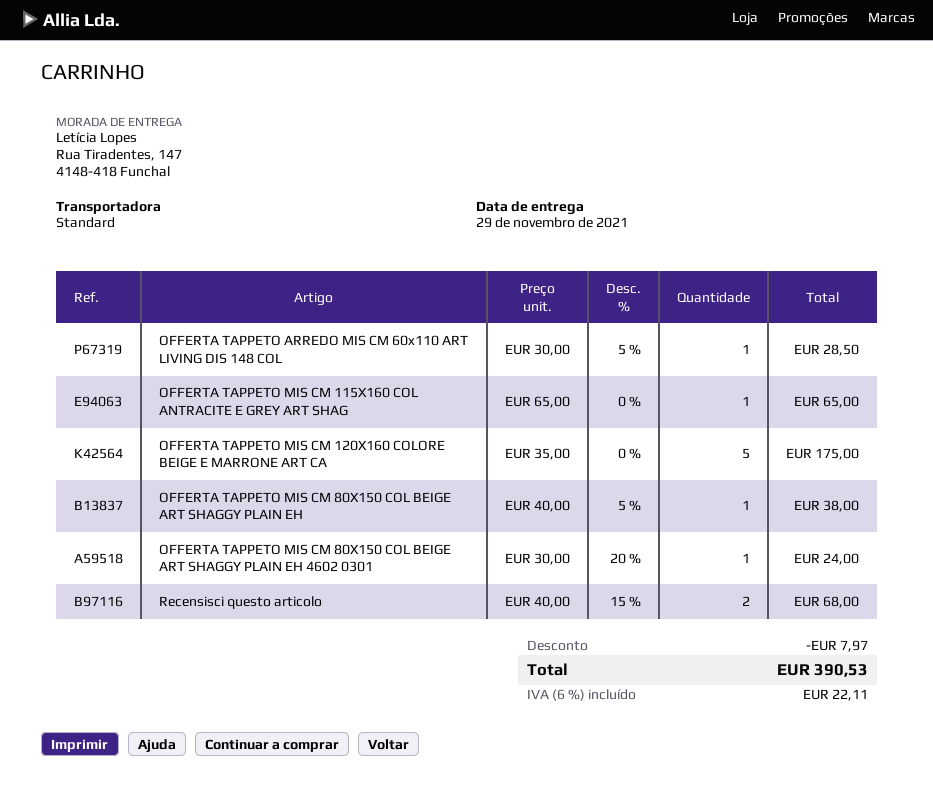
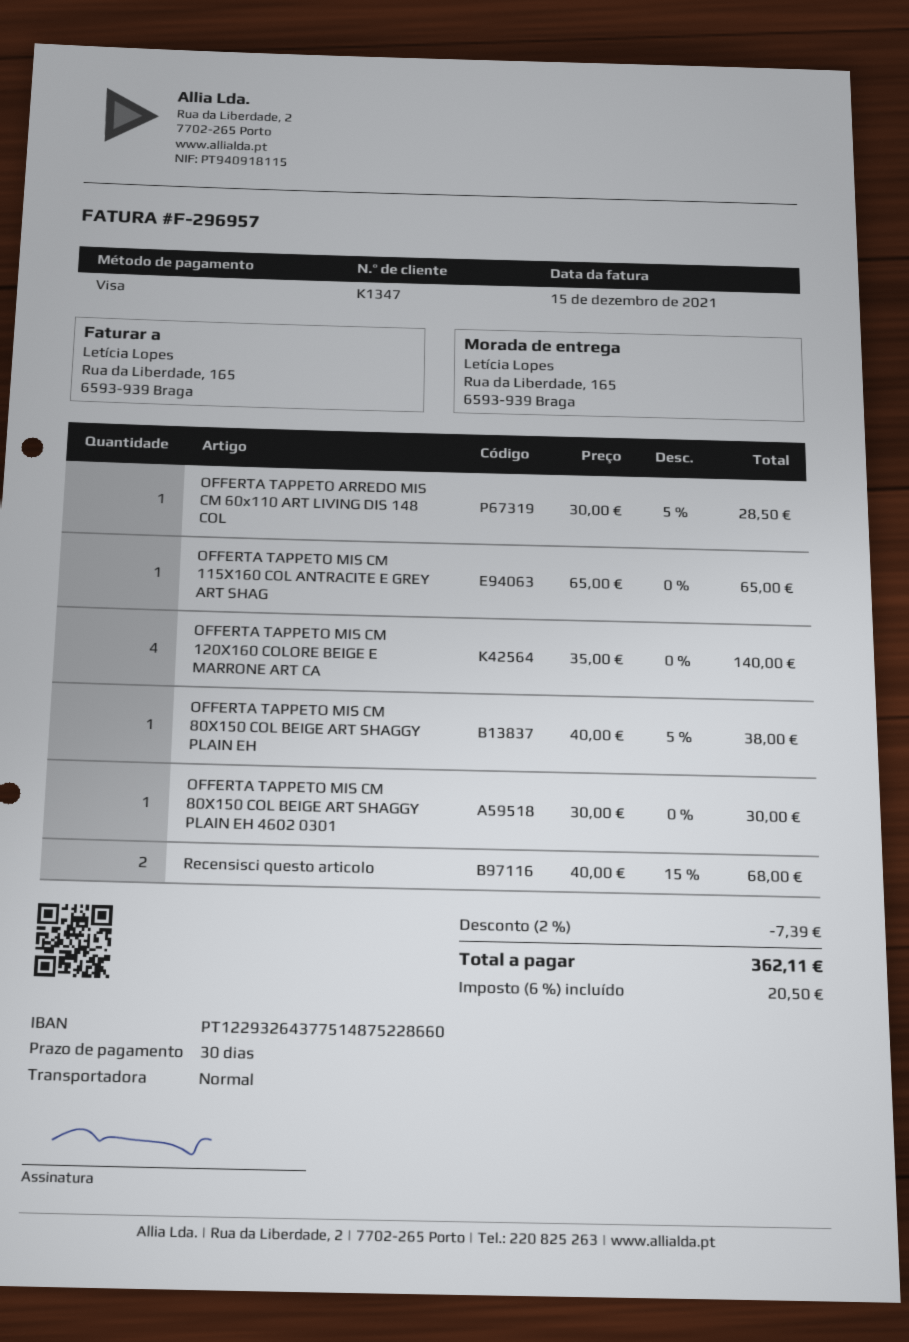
ship to: Rua Tiradentes, 147, 4148-418 Funchal -> Rua da Liberdade, 165, 6593-939 Braga
OFFERTA TAPPETO MIS CM 120X160 COLORE BEIGE E MARRONE ART CA: 5 x 35.00 = 175.00 -> 4 x 35.00 = 140.00
OFFERTA TAPPETO MIS CM 80X150 COL BEIGE ART SHAGGY PLAIN EH 4602 0301: 1 x 30.00 - 20% = 24.00 -> 1 x 30.00 = 30.00
discount: 7.97 -> 7.39
tax: 6% = 22.11 -> 6% = 20.50
total: 390.53 -> 362.11

